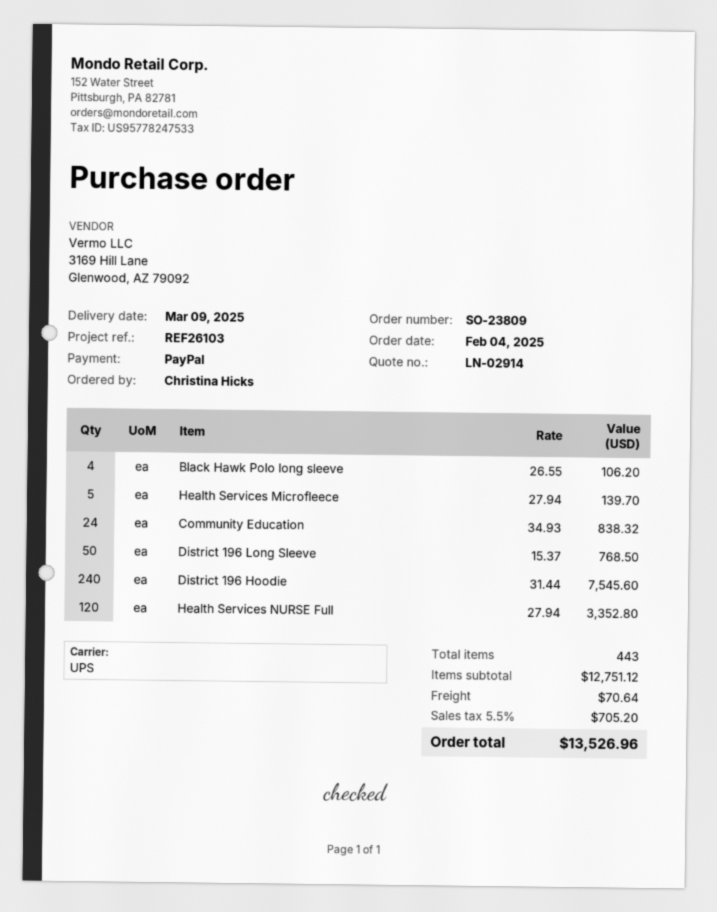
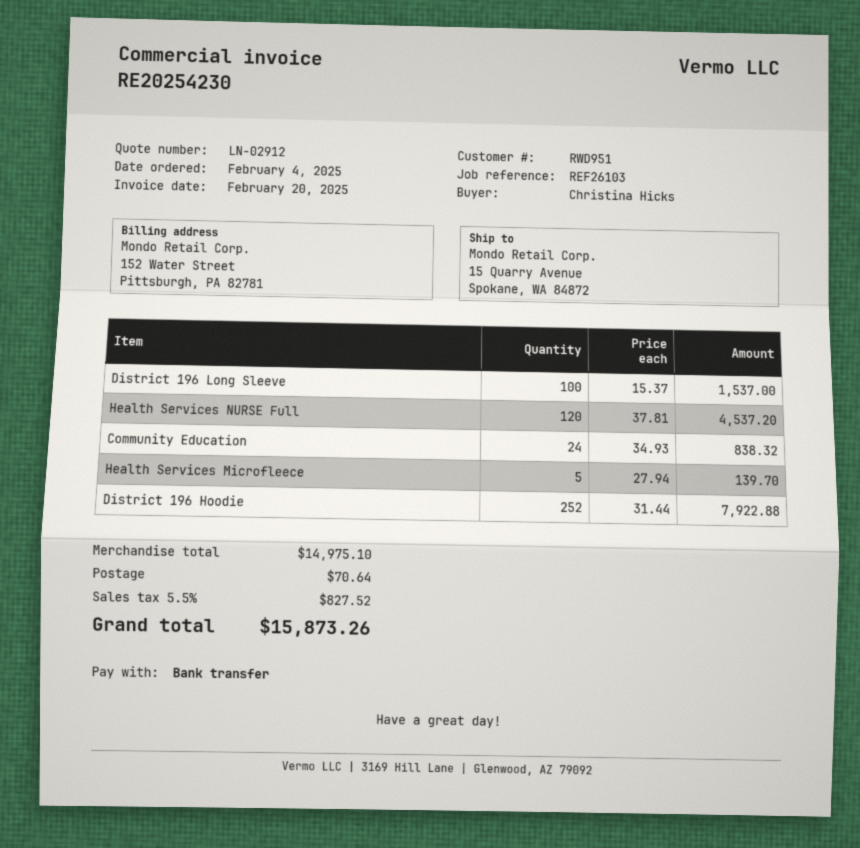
quote number: LN-02914 -> LN-02912
payment method: PayPal -> bank transfer
Black Hawk Polo long sleeve: 4 x 26.55 = 106.20 -> none
District 196 Long Sleeve: 50 x 15.37 = 768.50 -> 100 x 15.37 = 1537.00
District 196 Hoodie: 240 x 31.44 = 7545.60 -> 252 x 31.44 = 7922.88
Health Services NURSE Full: 120 x 27.94 = 3352.80 -> 120 x 37.81 = 4537.20
subtotal: 12751.12 -> 14975.10
tax: 5.5% = 705.20 -> 5.5% = 827.52
total: 13526.96 -> 15873.26

